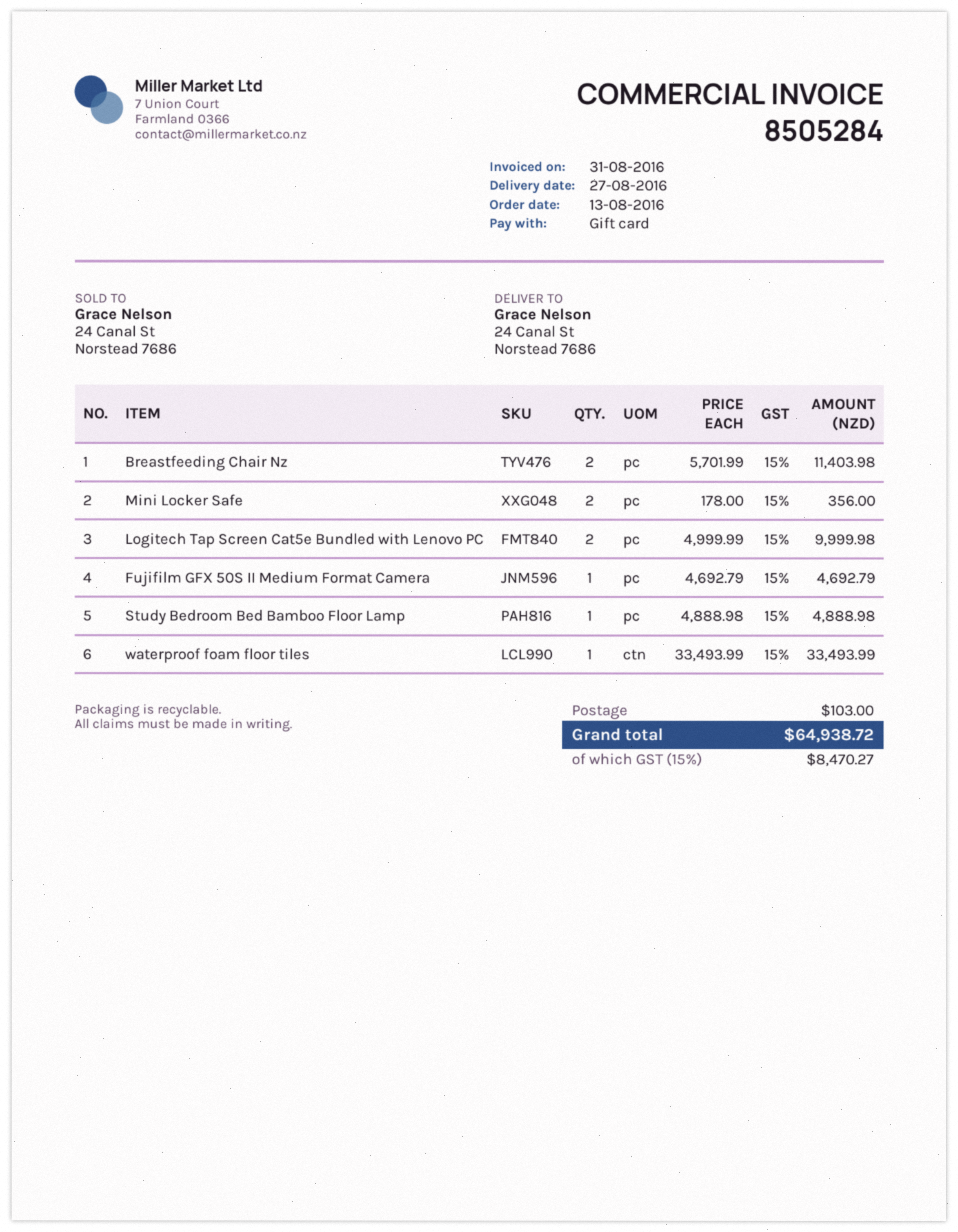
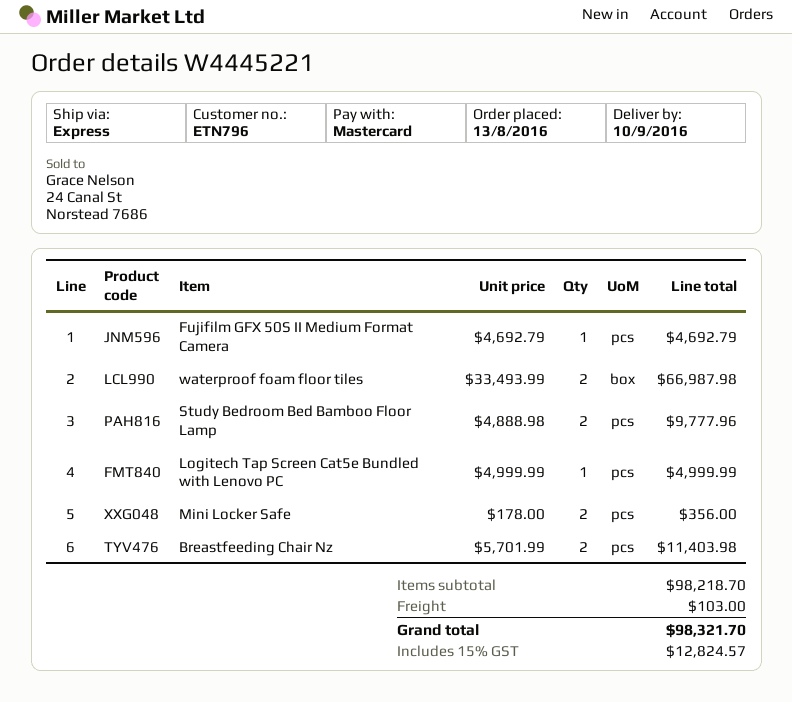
delivery date: 2016-08-27 -> 2016-09-10
payment method: gift card -> Mastercard
Logitech Tap Screen Cat5e Bundled with Lenovo PC: 2 x 4999.99 = 9999.98 -> 1 x 4999.99 = 4999.99
Study Bedroom Bed Bamboo Floor Lamp: 1 x 4888.98 = 4888.98 -> 2 x 4888.98 = 9777.96
waterproof foam floor tiles: 1 x 33493.99 = 33493.99 -> 2 x 33493.99 = 66987.98
tax: 15% = 8470.27 -> 15% = 12824.57
total: 64938.72 -> 98321.70

